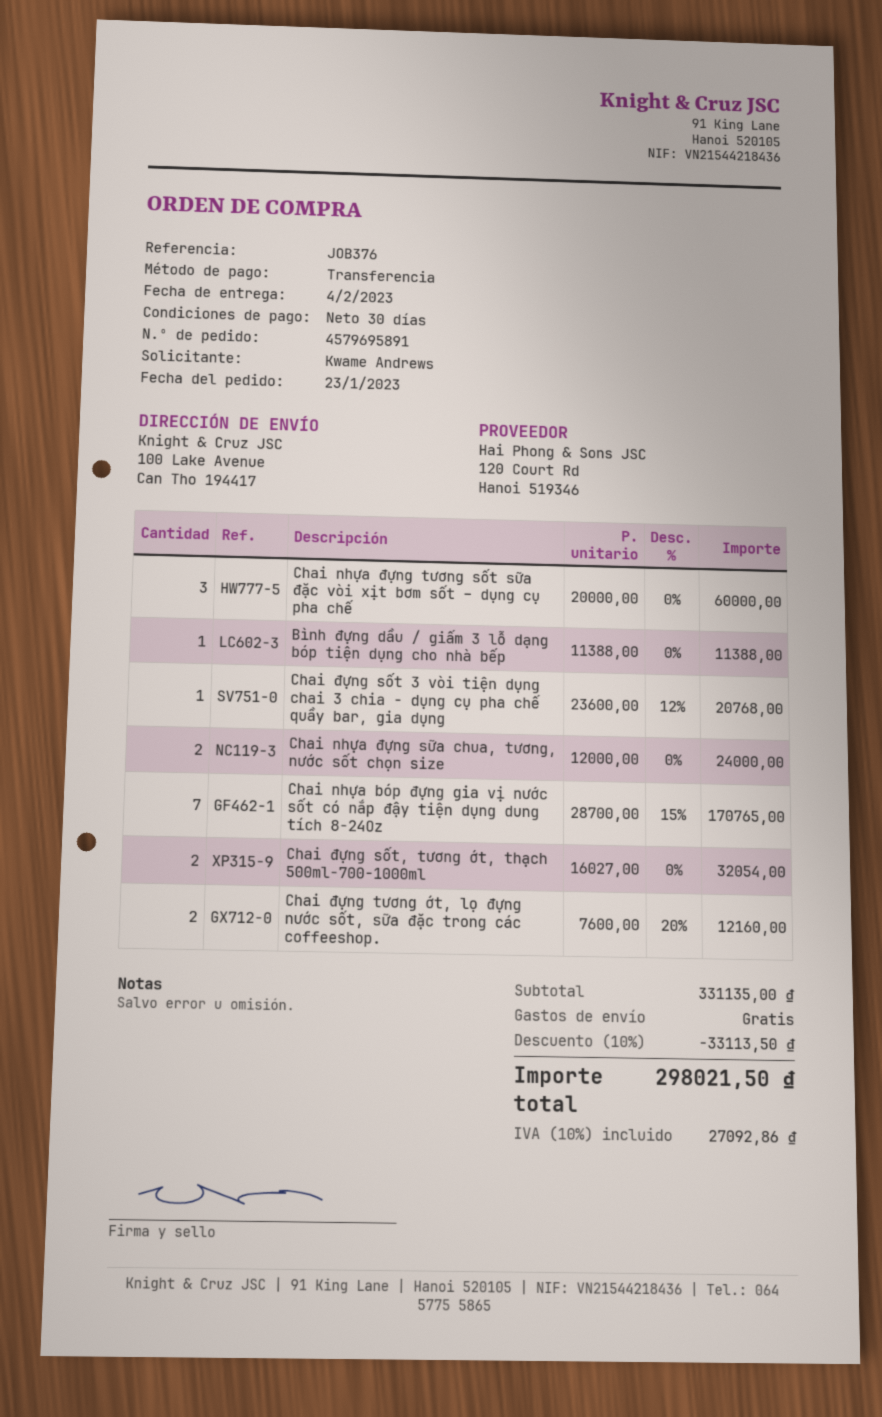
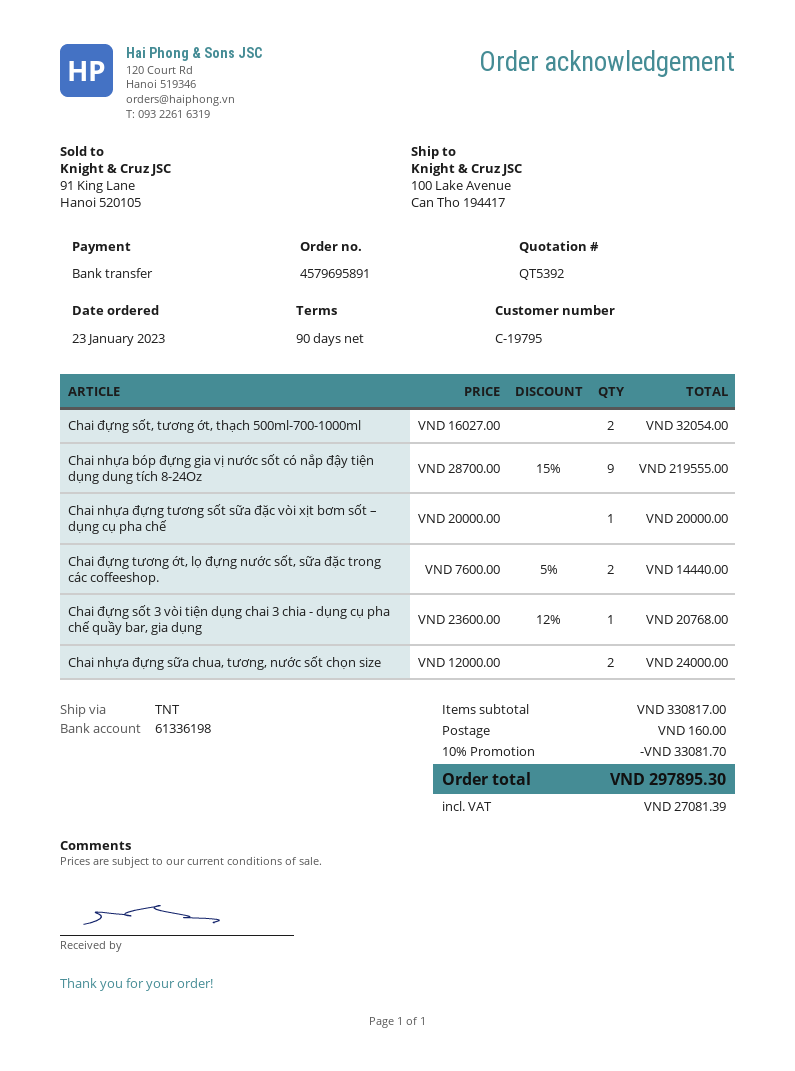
payment terms: 30 days -> 90 days
Chai nhựa đựng tương sốt sữa đặc vòi xịt bơm sốt – dụng cụ pha chế: 3 x 20000.00 = 60000.00 -> 1 x 20000.00 = 20000.00
Bình đựng dầu / giấm 3 lỗ dạng bóp tiện dụng cho nhà bếp: 1 x 11388.00 = 11388.00 -> none
Chai nhựa bóp đựng gia vị nước sốt có nắp đậy tiện dụng dung tích 8-24Oz: 7 x 28700.00 - 15% = 170765.00 -> 9 x 28700.00 - 15% = 219555.00
Chai đựng tương ớt, lọ đựng nước sốt, sữa đặc trong các coffeeshop.: 2 x 7600.00 - 20% = 12160.00 -> 2 x 7600.00 - 5% = 14440.00
subtotal: 331135.00 -> 330817.00
discount: 10% = 33113.50 -> 10% = 33081.70
shipping: 0.00 -> 160.00
tax: 27092.86 -> 27081.39
total: 298021.50 -> 297895.30

